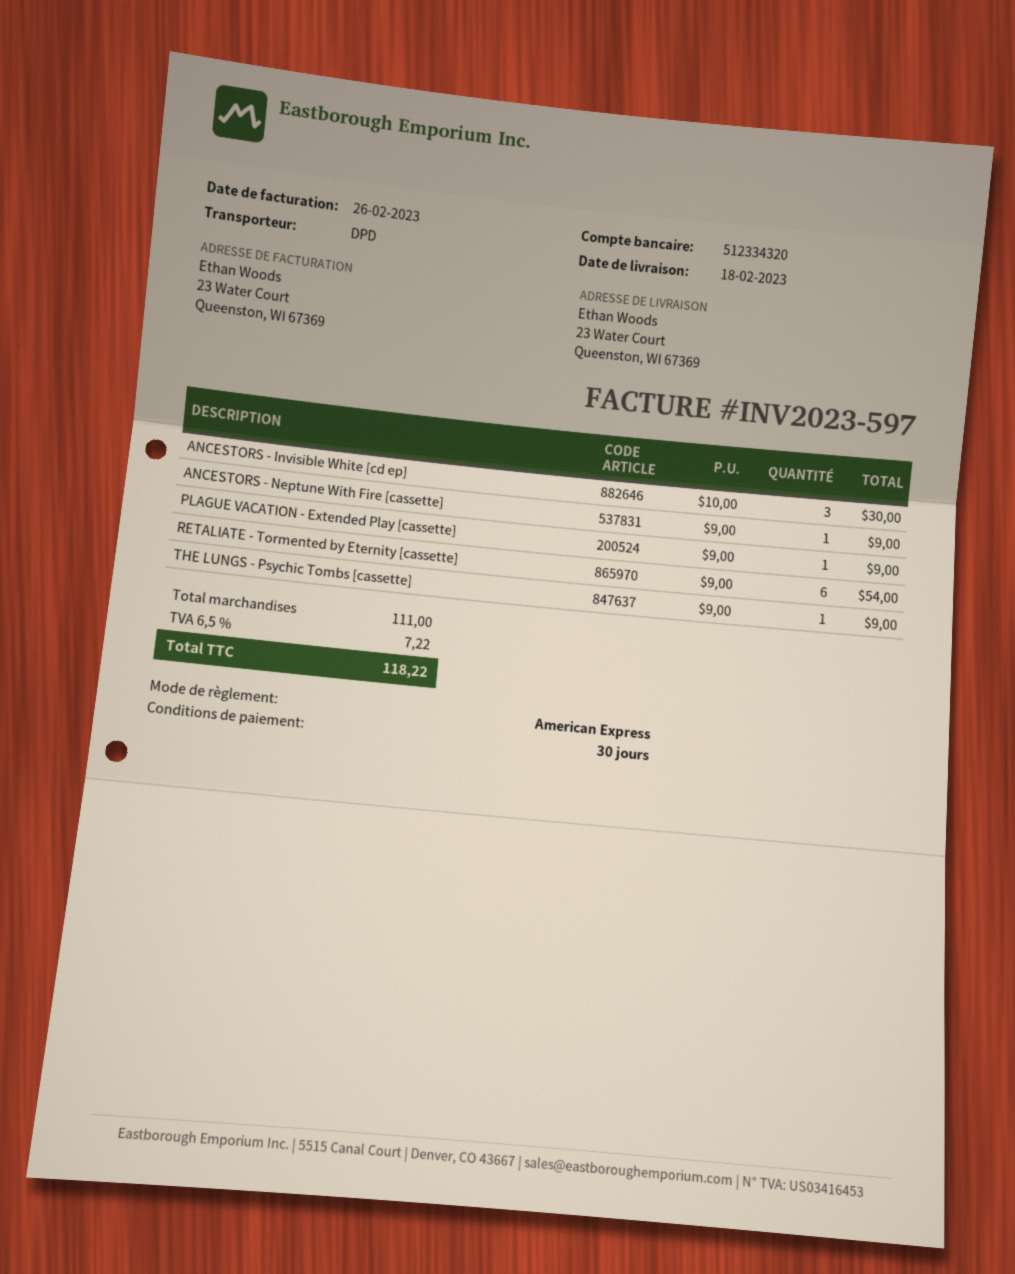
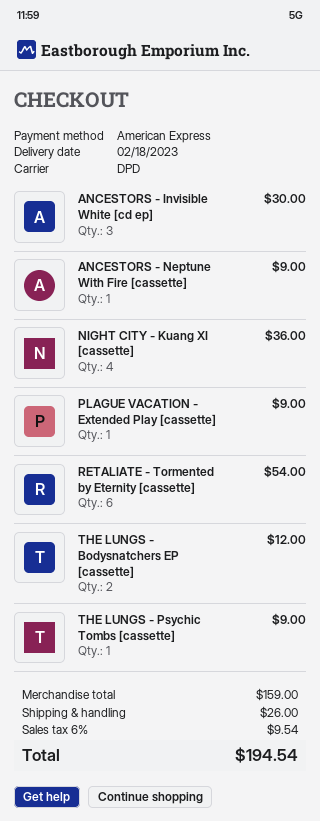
NIGHT CITY - Kuang XI [cassette]: none -> 4 for 36.00
THE LUNGS - Bodysnatchers EP [cassette]: none -> 2 for 12.00
subtotal: 111.00 -> 159.00
shipping: none -> 26.00
tax: 6.5% = 7.22 -> 6% = 9.54
total: 118.22 -> 194.54

